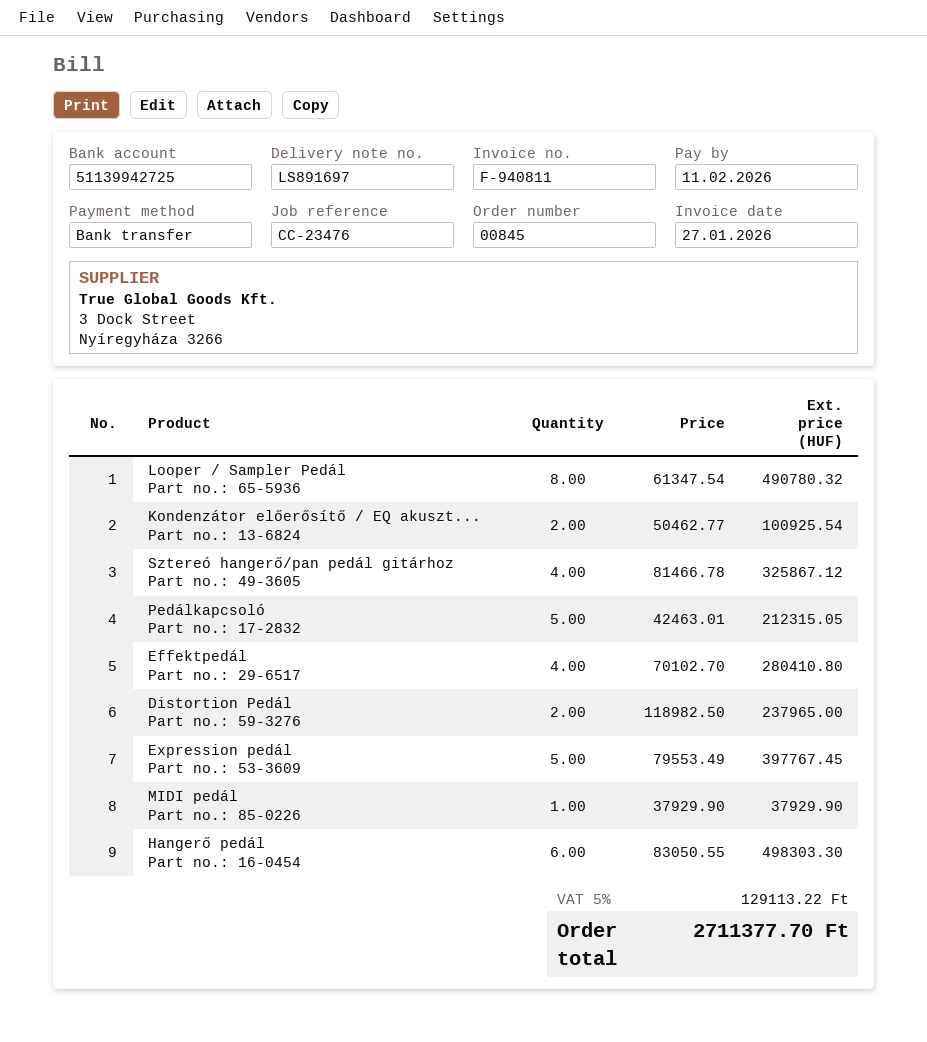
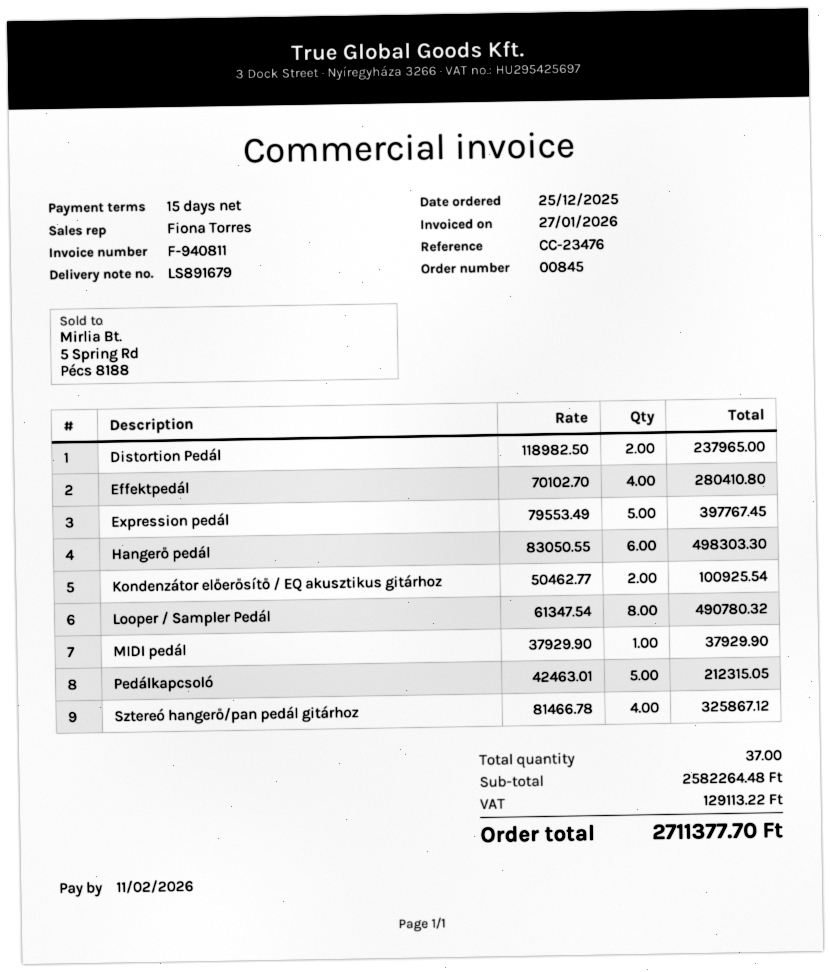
delivery note number: LS891697 -> LS891679

